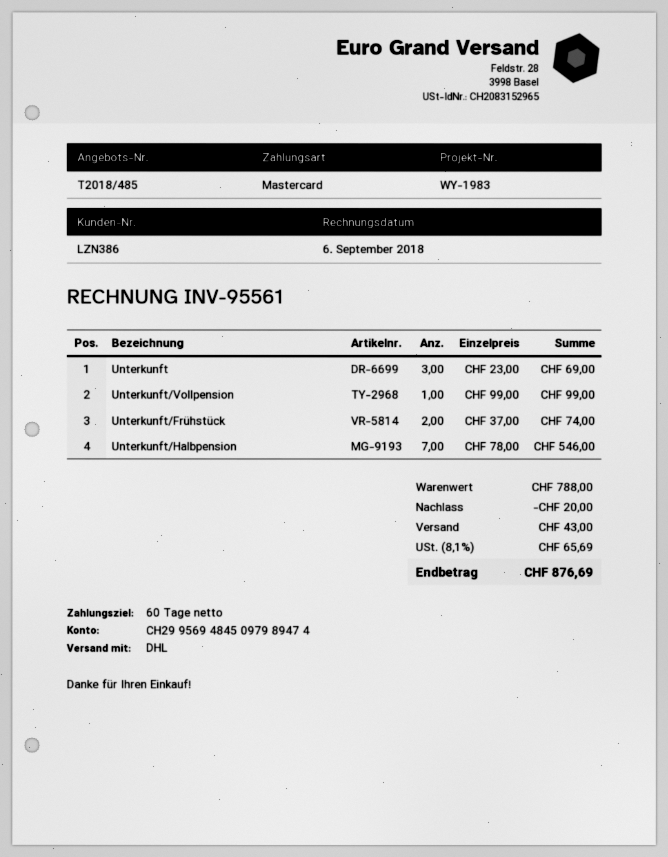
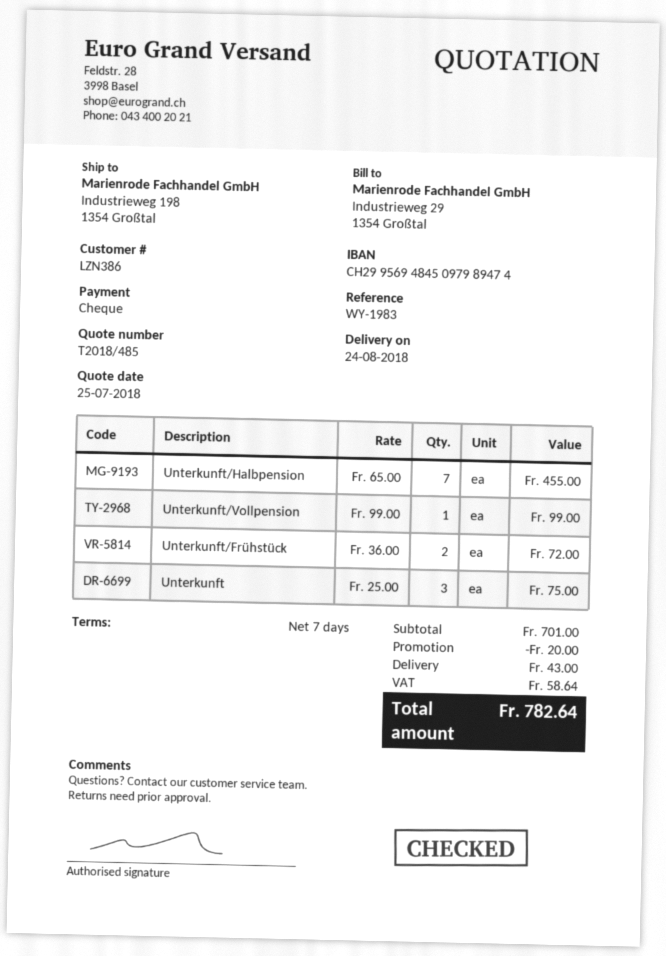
payment terms: 60 days -> 7 days
payment method: Mastercard -> cheque
Unterkunft: 3 x 23.00 = 69.00 -> 3 x 25.00 = 75.00
Unterkunft/Frühstück: 2 x 37.00 = 74.00 -> 2 x 36.00 = 72.00
Unterkunft/Halbpension: 7 x 78.00 = 546.00 -> 7 x 65.00 = 455.00
subtotal: 788.00 -> 701.00
tax: 65.69 -> 58.64
total: 876.69 -> 782.64

